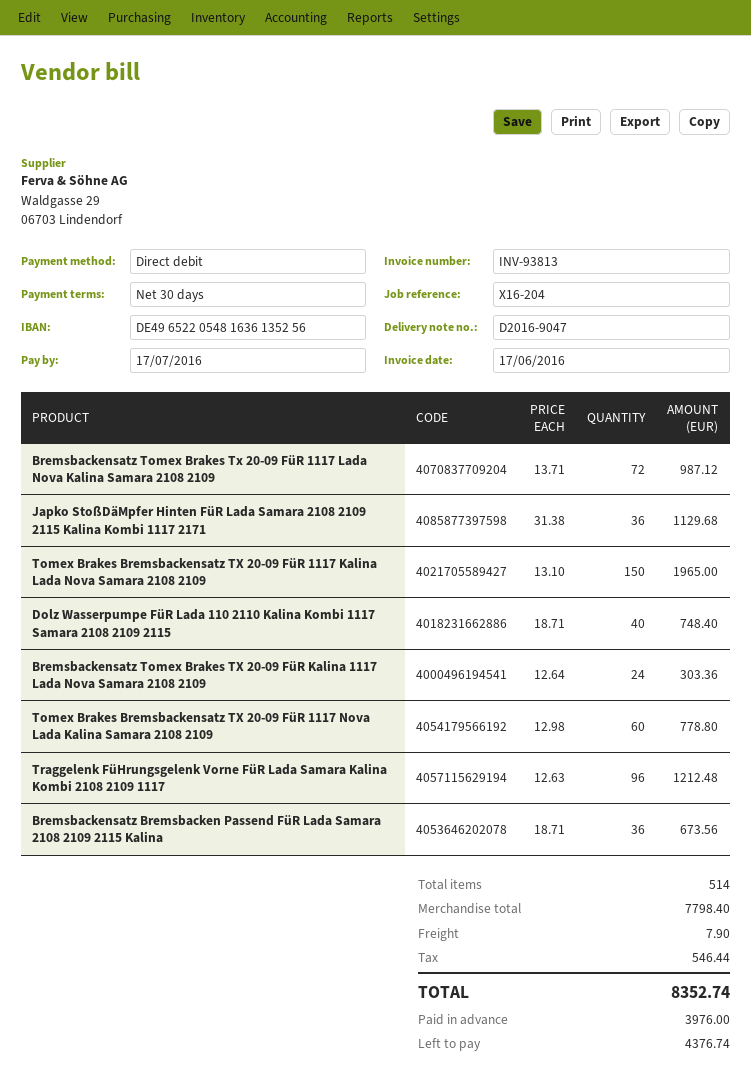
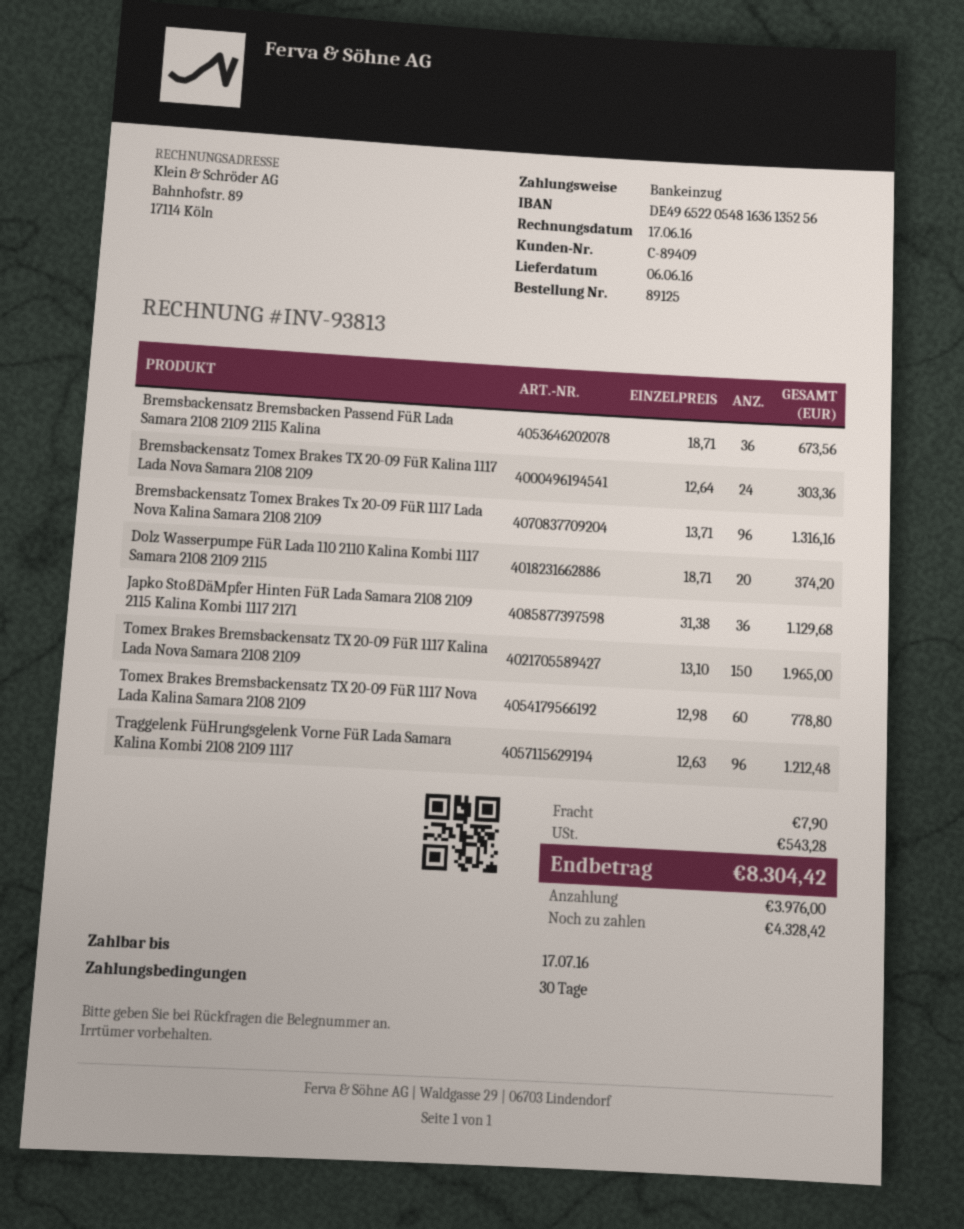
Bremsbackensatz Tomex Brakes Tx 20-09 FüR 1117 Lada Nova Kalina Samara 2108 2109: 72 x 13.71 = 987.12 -> 96 x 13.71 = 1316.16
Dolz Wasserpumpe FüR Lada 110 2110 Kalina Kombi 1117 Samara 2108 2109 2115: 40 x 18.71 = 748.40 -> 20 x 18.71 = 374.20
tax: 546.44 -> 543.28
total: 8352.74 -> 8304.42
balance: 4376.74 -> 4328.42

